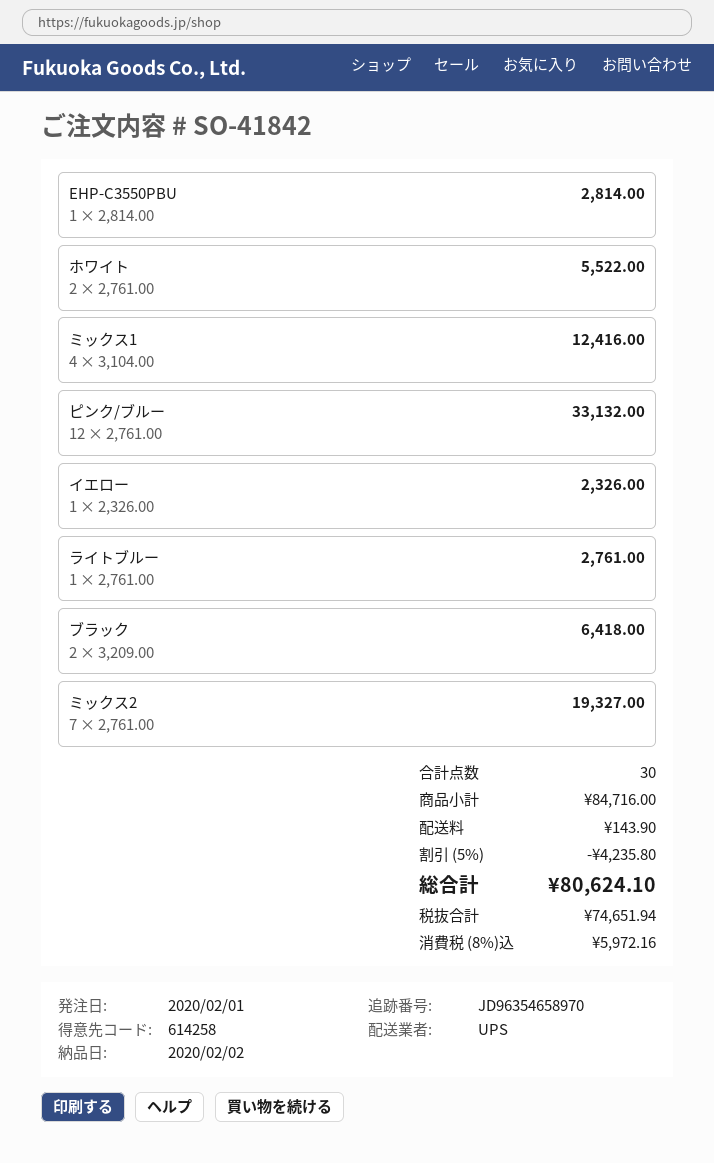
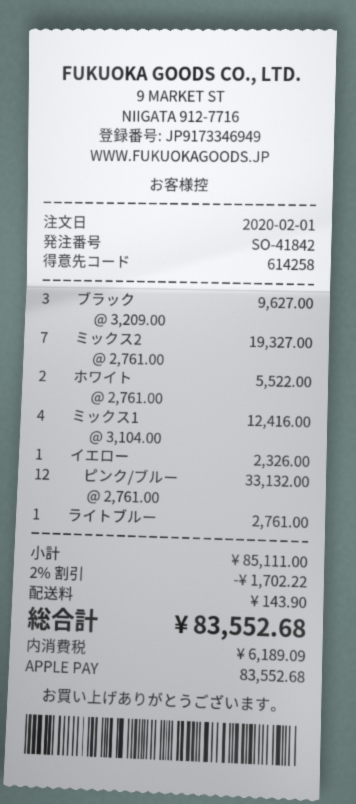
EHP-C3550PBU: 1 x 2814.00 = 2814.00 -> none
ブラック: 2 x 3209.00 = 6418.00 -> 3 x 3209.00 = 9627.00
subtotal: 84716.00 -> 85111.00
discount: 5% = 4235.80 -> 2% = 1702.22
tax: 5972.16 -> 6189.09
total: 80624.10 -> 83552.68

